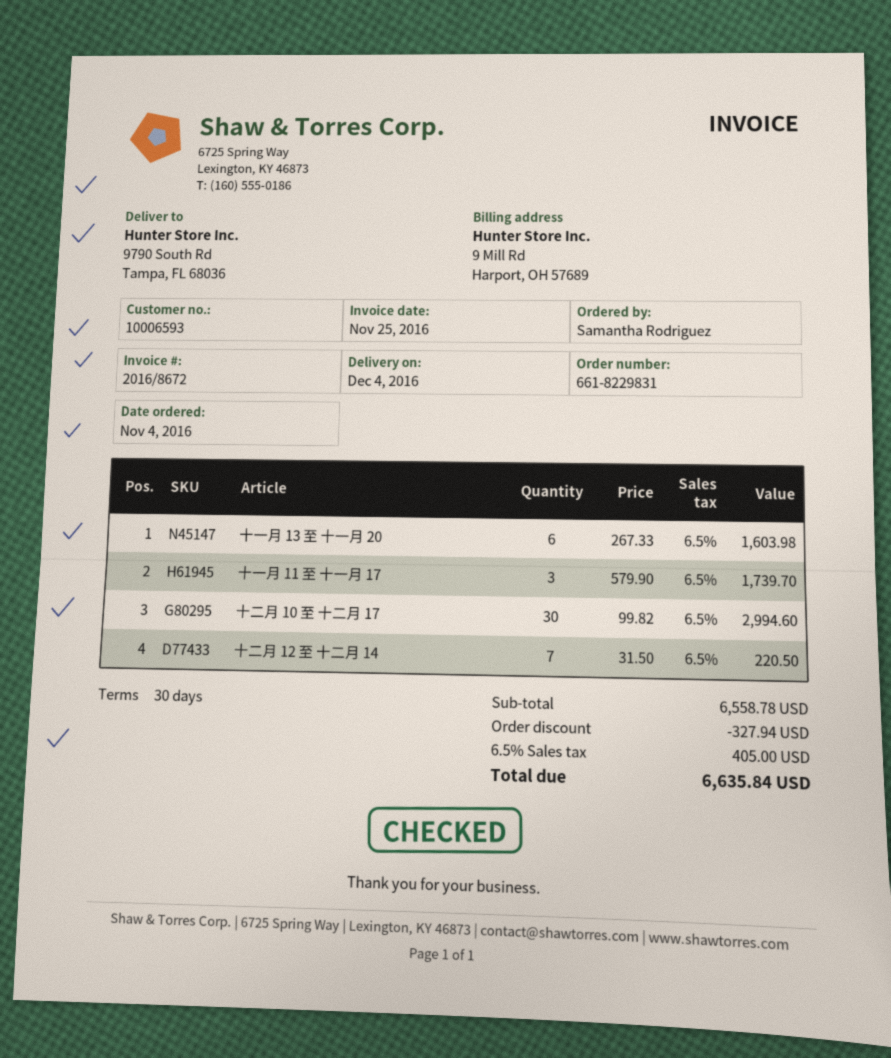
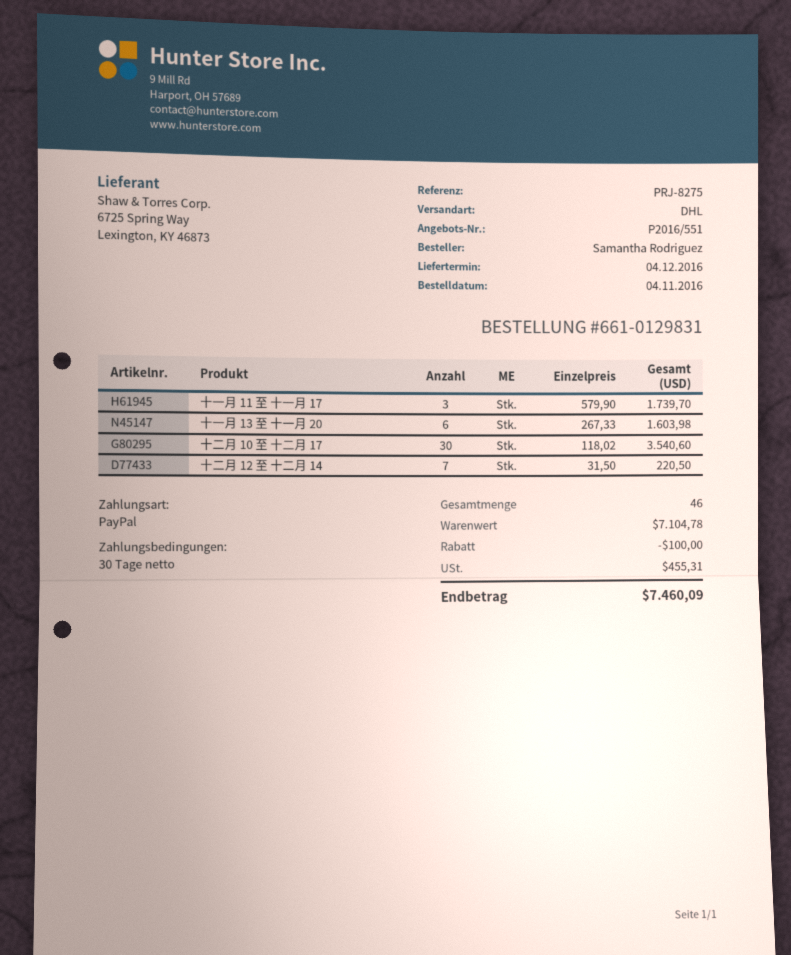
order number: 661-8229831 -> 661-0129831
十二月 10 至 十二月 17: 30 x 99.82 = 2994.60 -> 30 x 118.02 = 3540.60
subtotal: 6558.78 -> 7104.78
discount: 327.94 -> 100.00
tax: 405.00 -> 455.31
total: 6635.84 -> 7460.09

